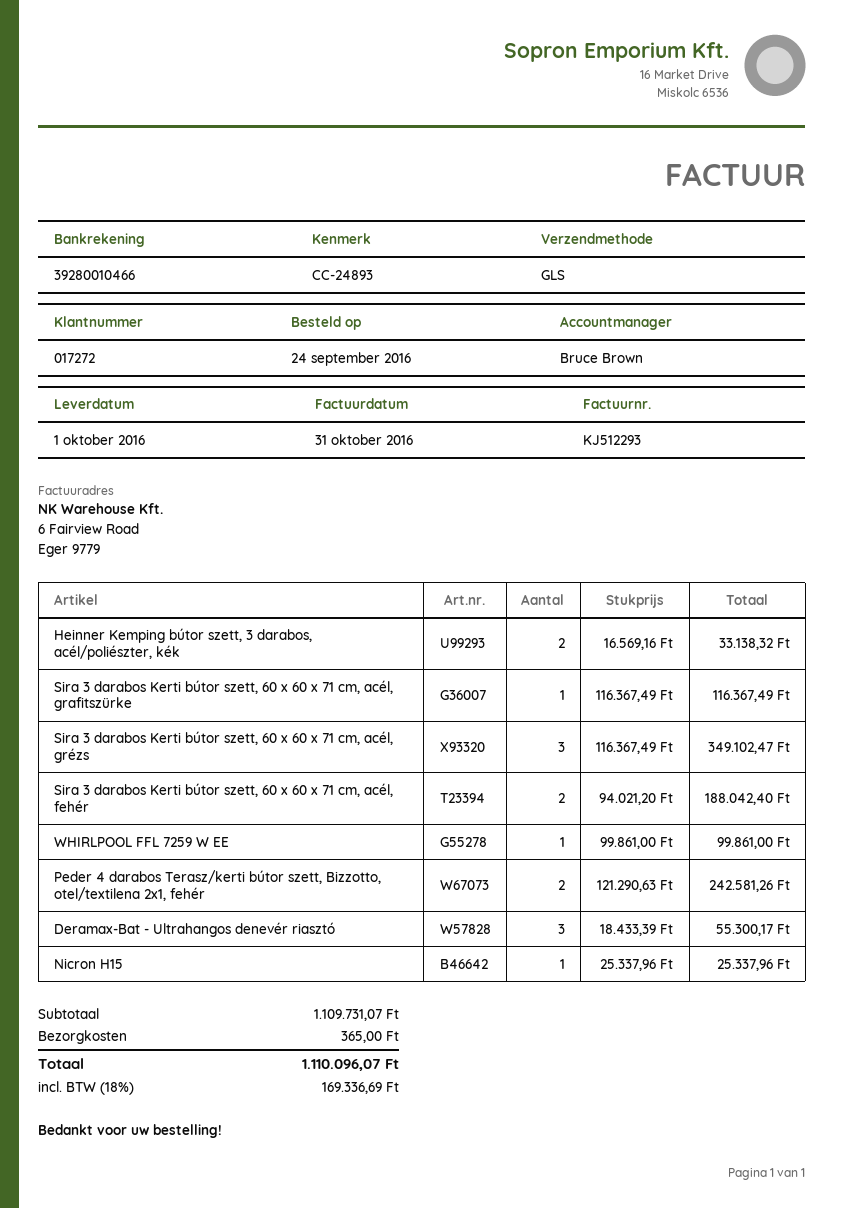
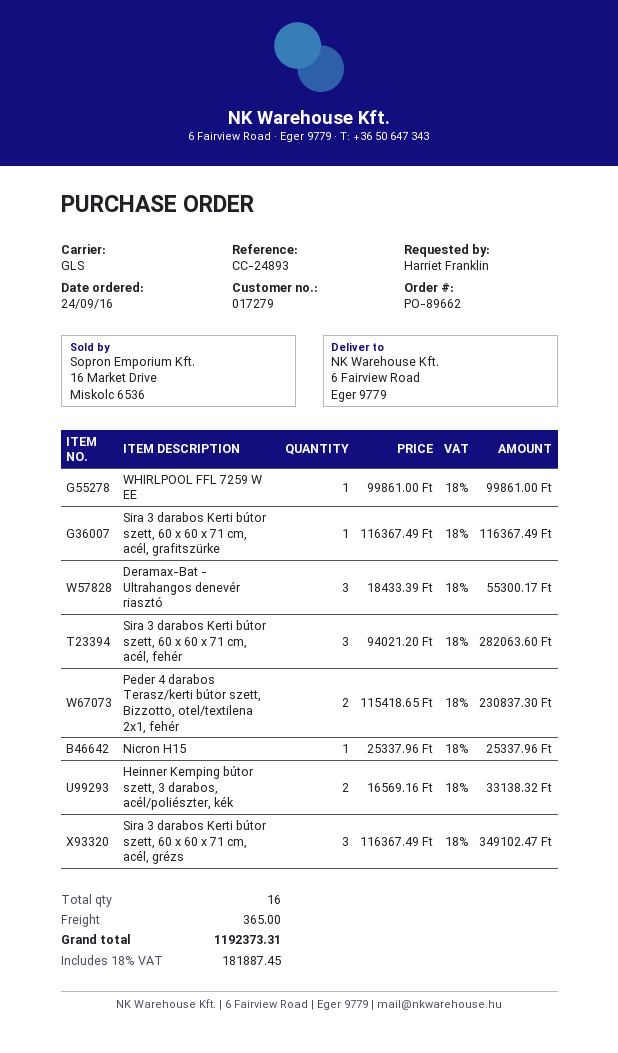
customer number: 017272 -> 017279
Sira 3 darabos Kerti bútor szett, 60 x 60 x 71 cm, acél, fehér: 2 x 94021.20 = 188042.40 -> 3 x 94021.20 = 282063.60
Peder 4 darabos Terasz/kerti bútor szett, Bizzotto, otel/textilena 2x1, fehér: 2 x 121290.63 = 242581.26 -> 2 x 115418.65 = 230837.30
tax: 18% = 169336.69 -> 18% = 181887.45
total: 1110096.07 -> 1192373.31

